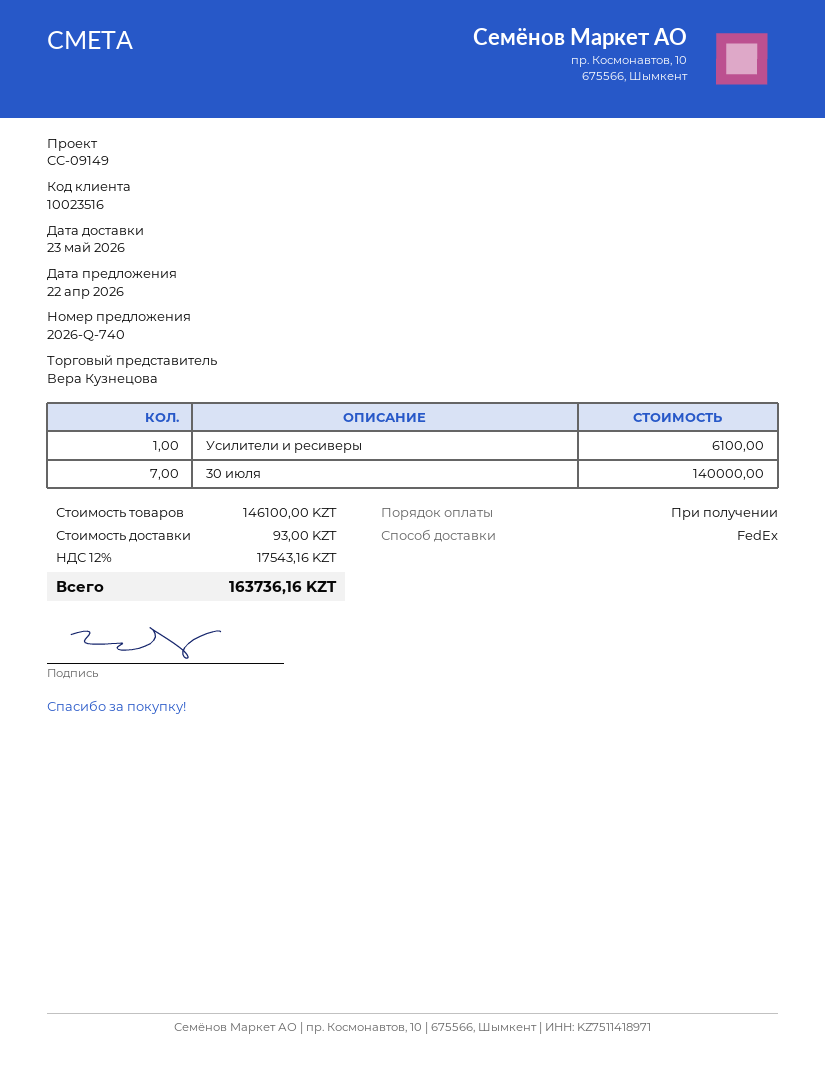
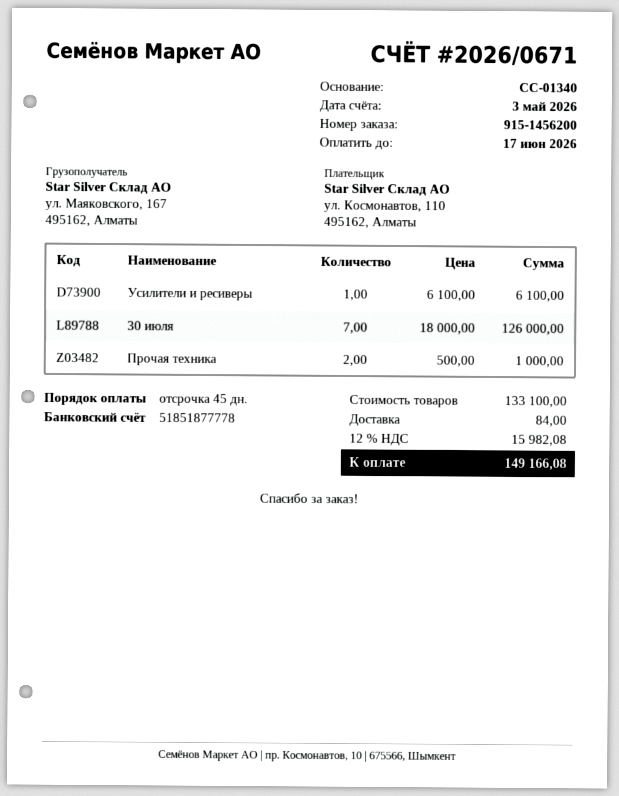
payment terms: on receipt -> 45 days
reference: CC-09149 -> CC-01340
30 июля: 7 for 140000.00 -> 7 for 126000.00
Прочая техника: none -> 2 for 1000.00
subtotal: 146100.00 -> 133100.00
shipping: 93.00 -> 84.00
tax: 12% = 17543.16 -> 12% = 15982.08
total: 163736.16 -> 149166.08

